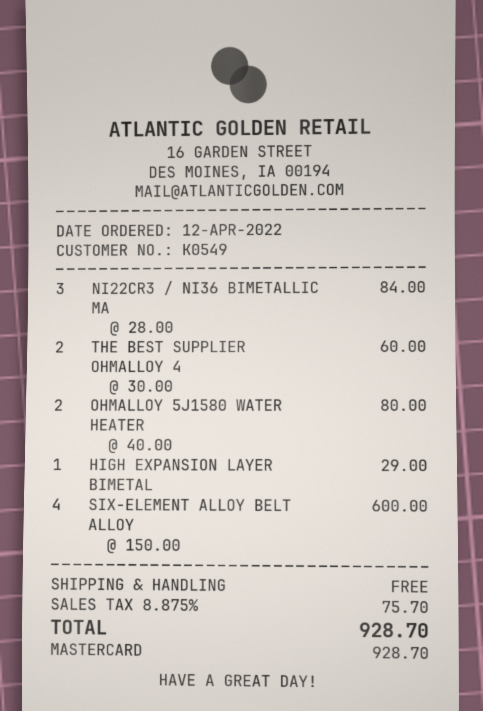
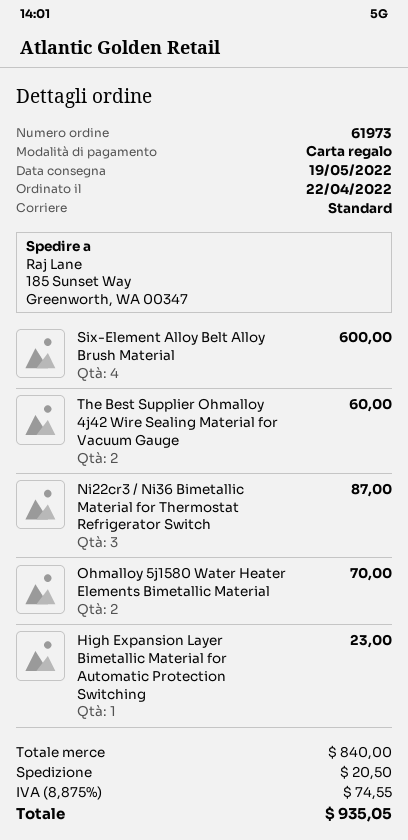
order date: 2022-04-12 -> 2022-04-22
payment method: Mastercard -> gift card
NI22CR3 / NI36 BIMETALLIC MA: 3 for 84.00 -> 3 for 87.00
OHMALLOY 5J1580 WATER HEATER: 2 for 80.00 -> 2 for 70.00
HIGH EXPANSION LAYER BIMETAL: 1 for 29.00 -> 1 for 23.00
shipping: 0.00 -> 20.50
tax: 8.875% = 75.70 -> 8.875% = 74.55
total: 928.70 -> 935.05

